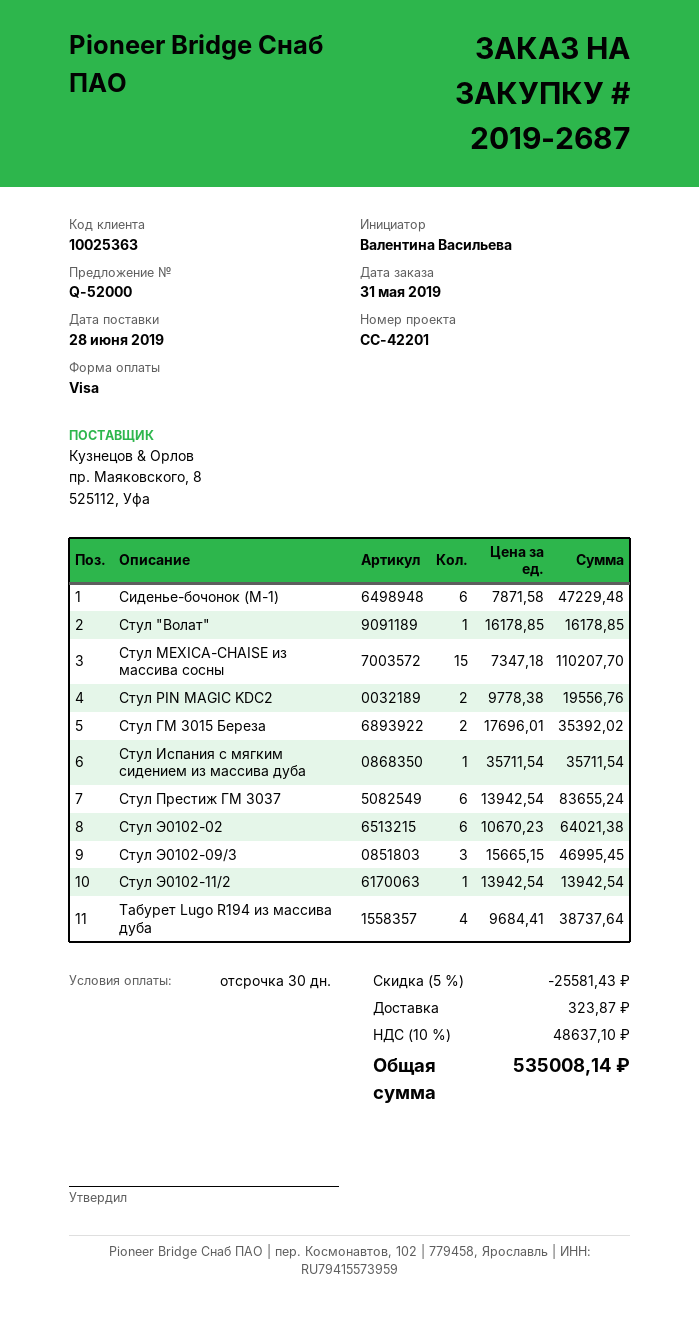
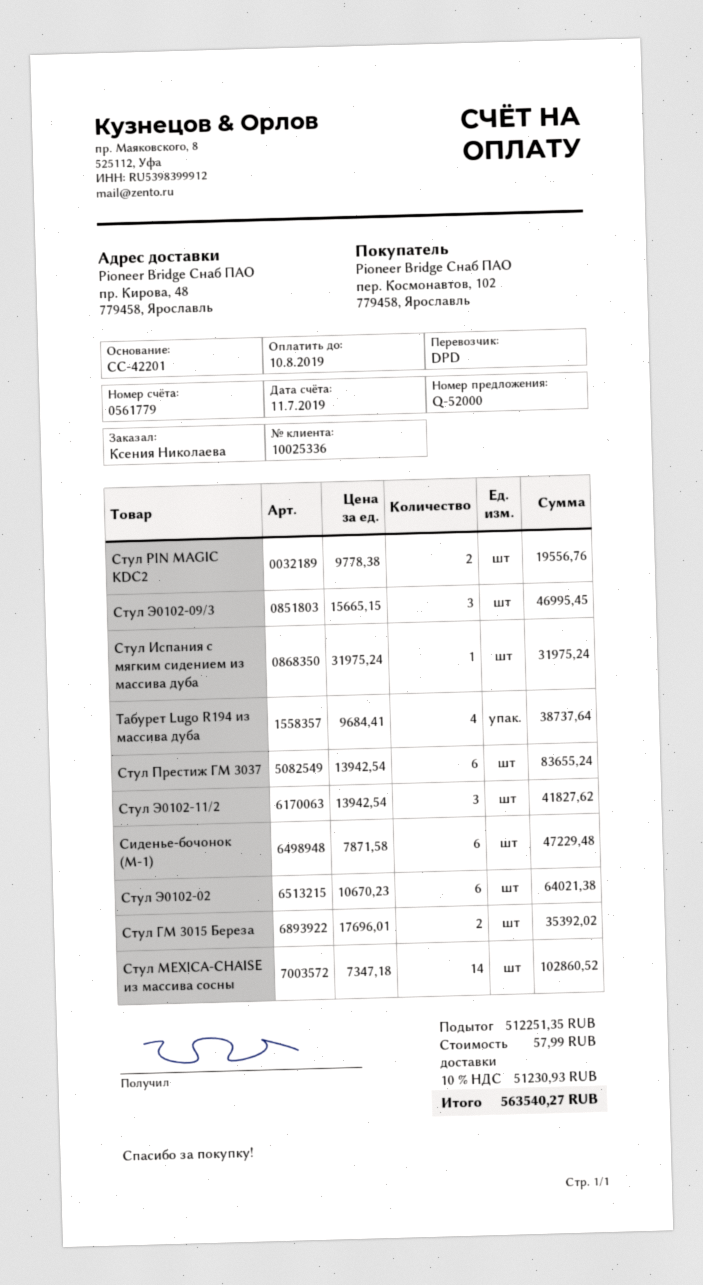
customer number: 10025363 -> 10025336
ordered by: Валентина Васильева -> Ксения Николаева
Стул "Волат": 1 x 16178.85 = 16178.85 -> none
Стул MEXICA-CHAISE из массива сосны: 15 x 7347.18 = 110207.70 -> 14 x 7347.18 = 102860.52
Стул Испания с мягким сидением из массива дуба: 1 x 35711.54 = 35711.54 -> 1 x 31975.24 = 31975.24
Стул Э0102-11/2: 1 x 13942.54 = 13942.54 -> 3 x 13942.54 = 41827.62
discount: 5% = 25581.43 -> none
shipping: 323.87 -> 57.99
tax: 10% = 48637.10 -> 10% = 51230.93
total: 535008.14 -> 563540.27

